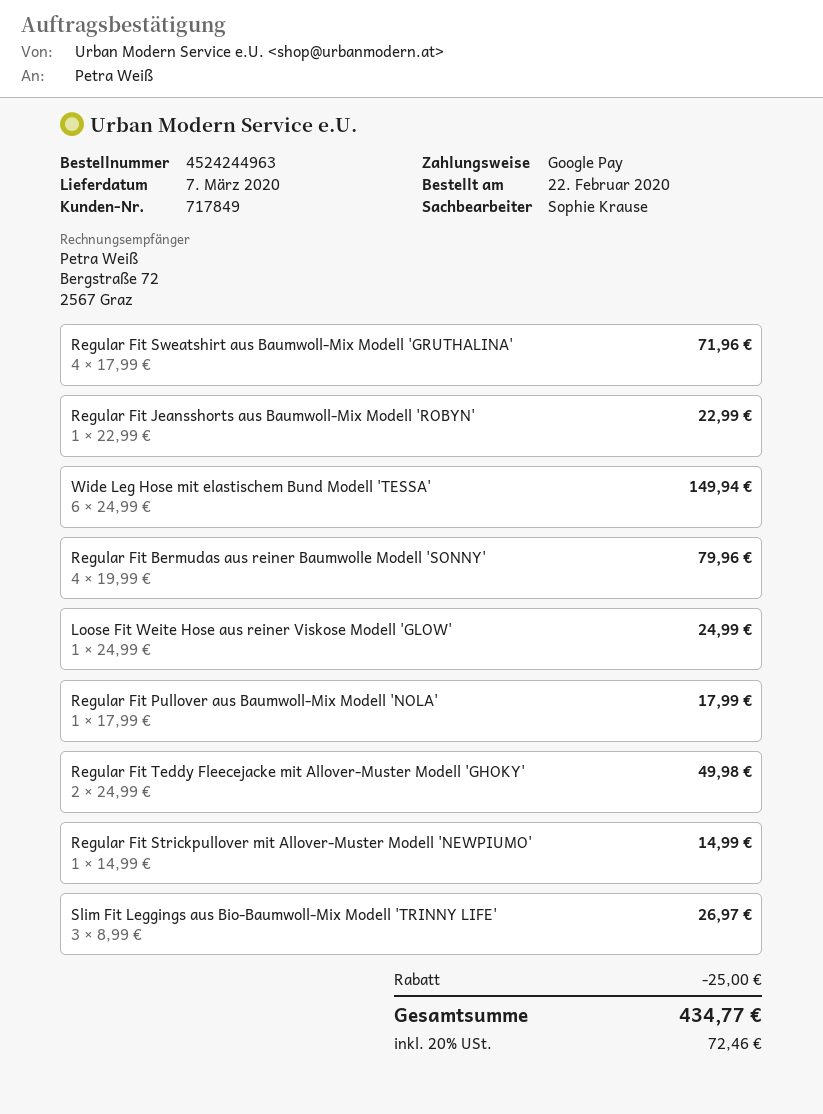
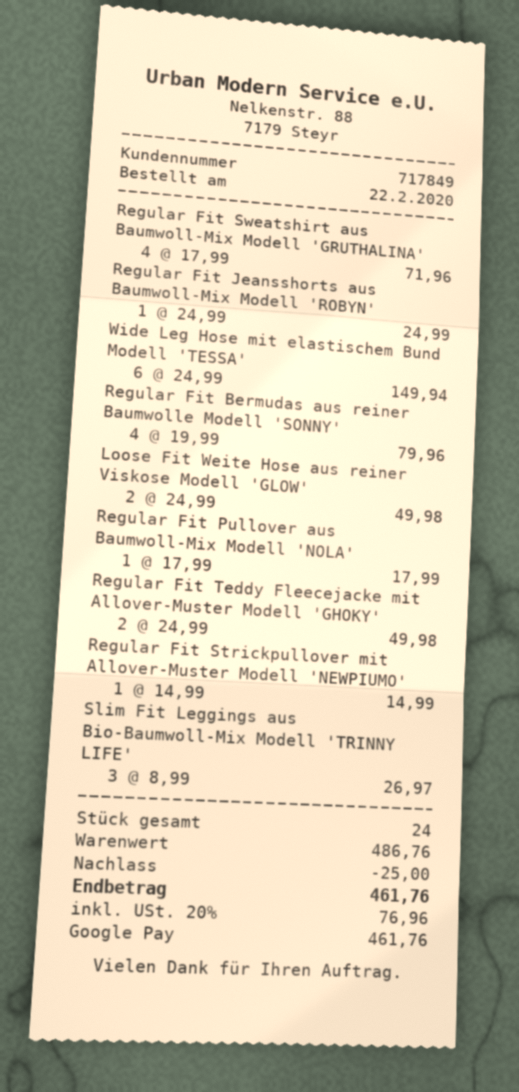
Regular Fit Jeansshorts aus Baumwoll-Mix Modell 'ROBYN': 1 x 22.99 = 22.99 -> 1 x 24.99 = 24.99
Loose Fit Weite Hose aus reiner Viskose Modell 'GLOW': 1 x 24.99 = 24.99 -> 2 x 24.99 = 49.98
tax: 20% = 72.46 -> 20% = 76.96
total: 434.77 -> 461.76

